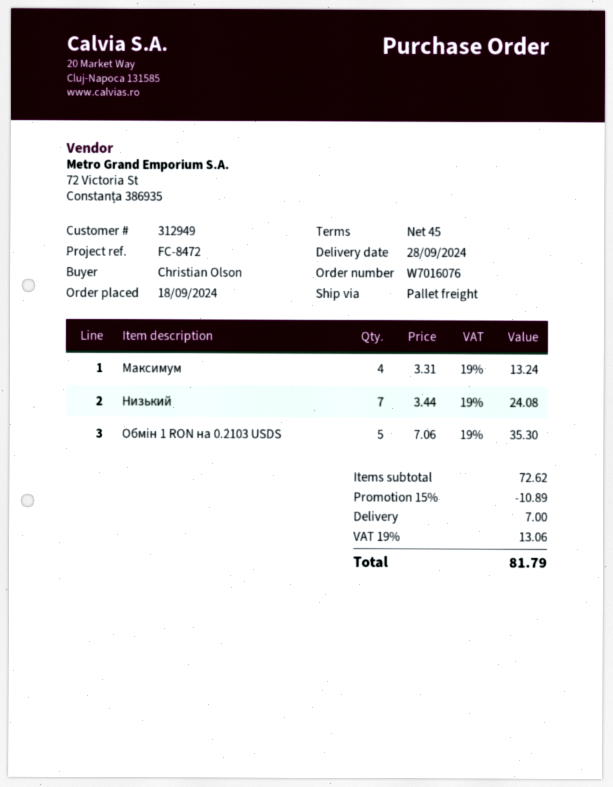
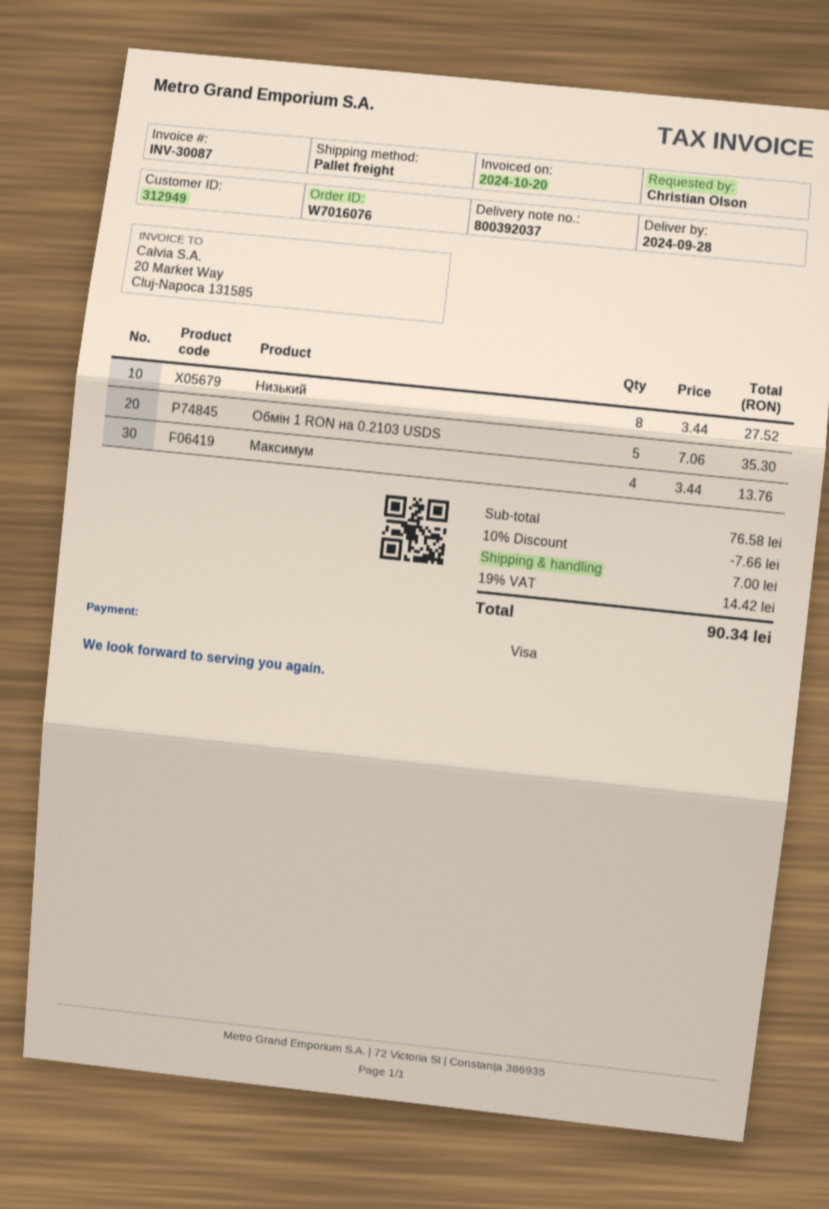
Максимум: 4 x 3.31 = 13.24 -> 4 x 3.44 = 13.76
Низький: 7 x 3.44 = 24.08 -> 8 x 3.44 = 27.52
subtotal: 72.62 -> 76.58
discount: 15% = 10.89 -> 10% = 7.66
tax: 19% = 13.06 -> 19% = 14.42
total: 81.79 -> 90.34

